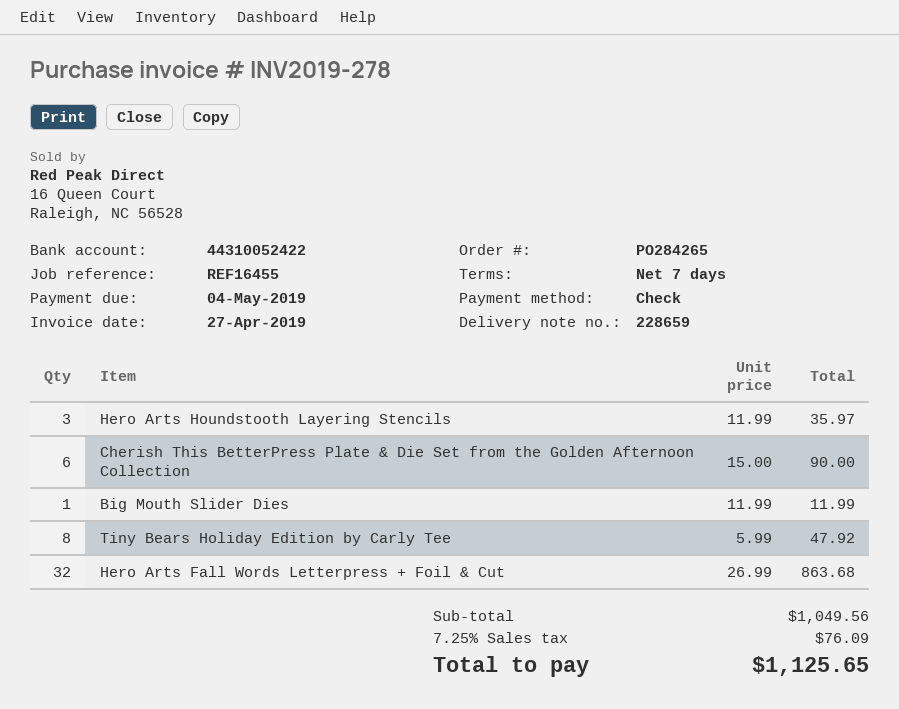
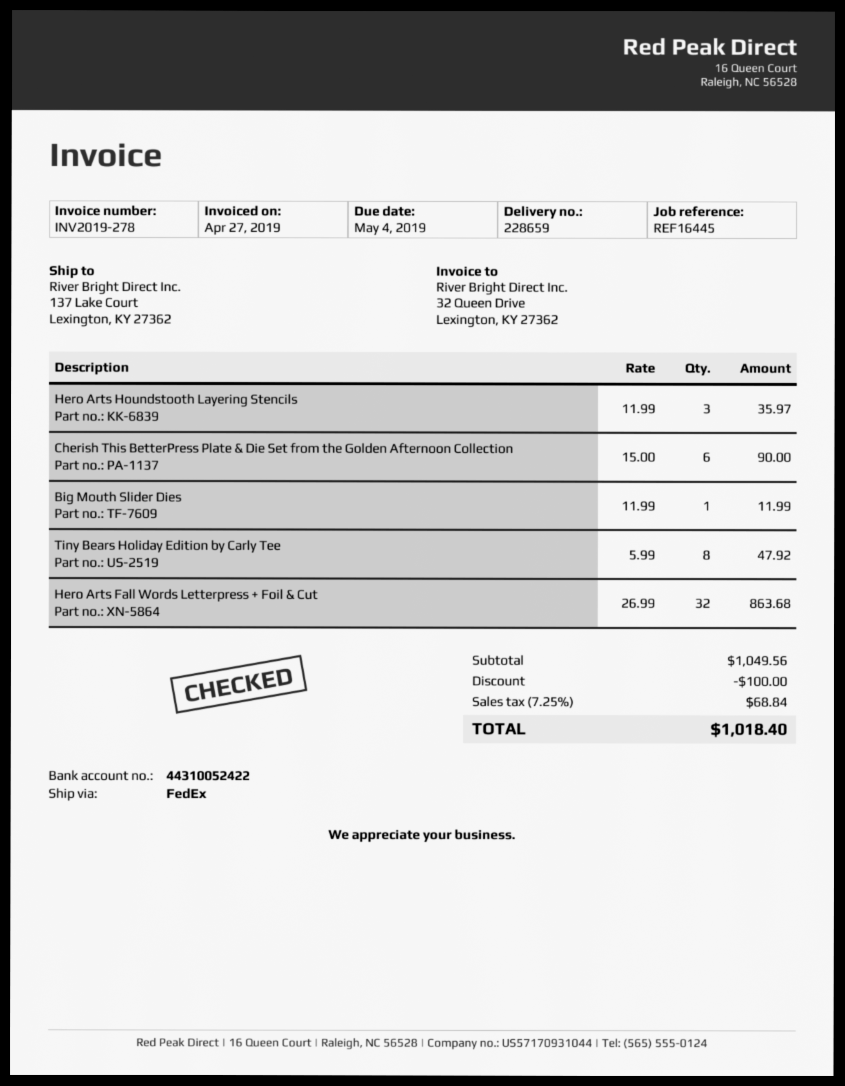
reference: REF16455 -> REF16445
discount: none -> 100.00
tax: 7.25% = 76.09 -> 7.25% = 68.84
total: 1125.65 -> 1018.40

